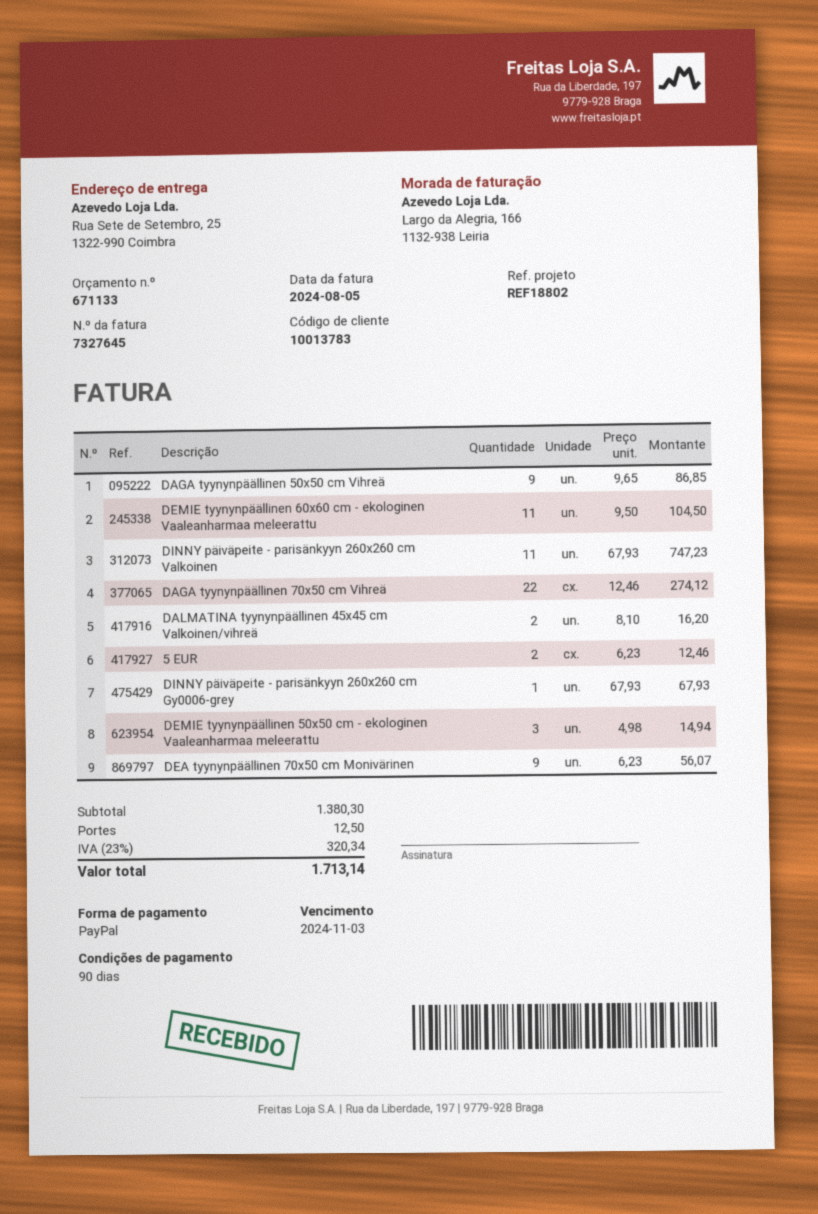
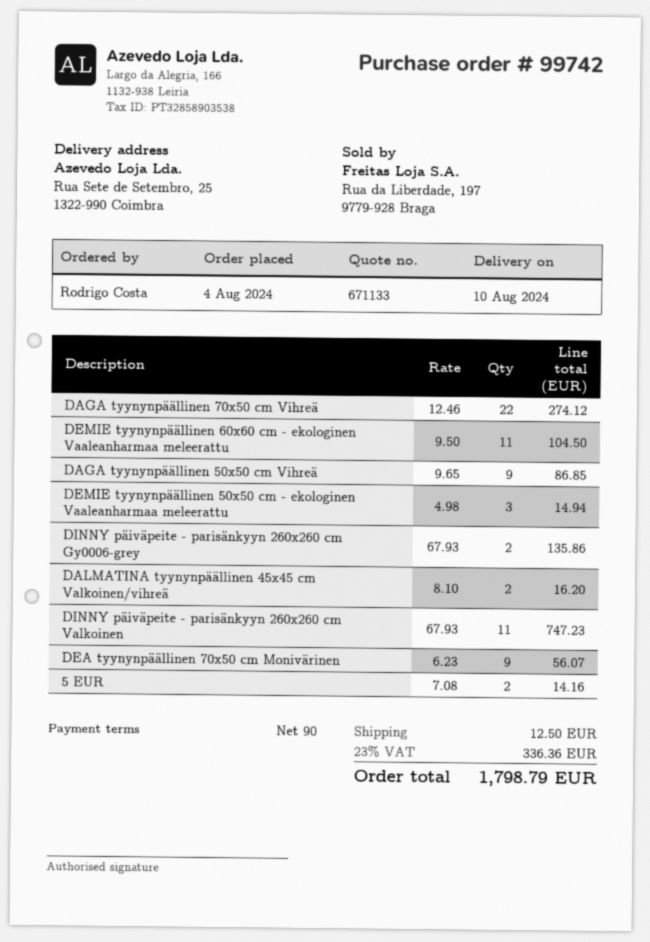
5 EUR: 2 x 6.23 = 12.46 -> 2 x 7.08 = 14.16
DINNY päiväpeite - parisänkyyn 260x260 cm Gy0006-grey: 1 x 67.93 = 67.93 -> 2 x 67.93 = 135.86
tax: 23% = 320.34 -> 23% = 336.36
total: 1713.14 -> 1798.79

